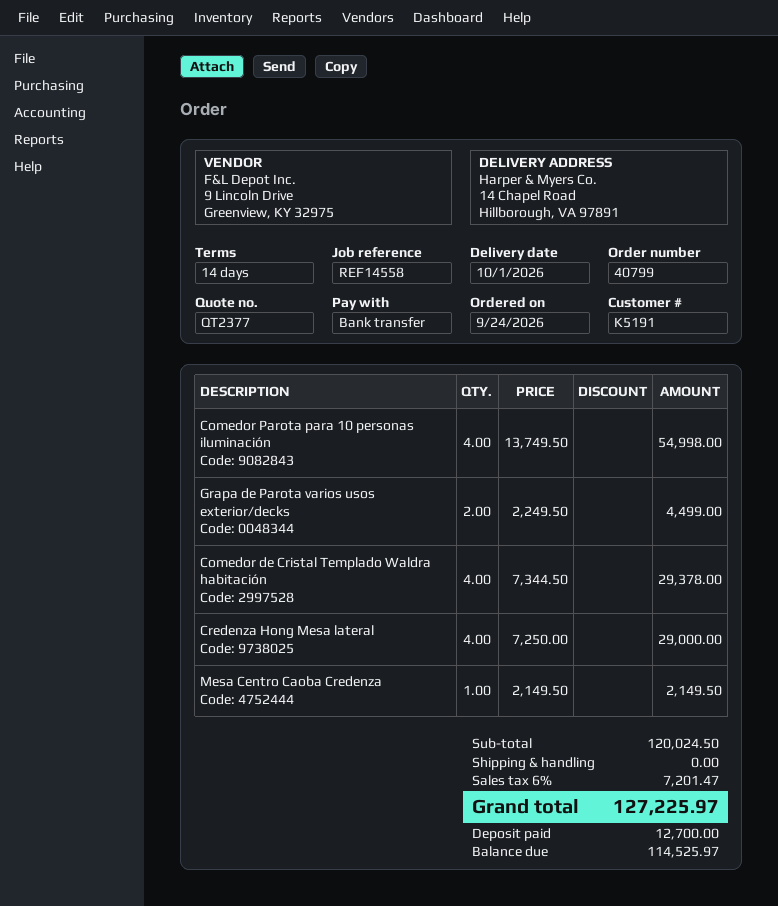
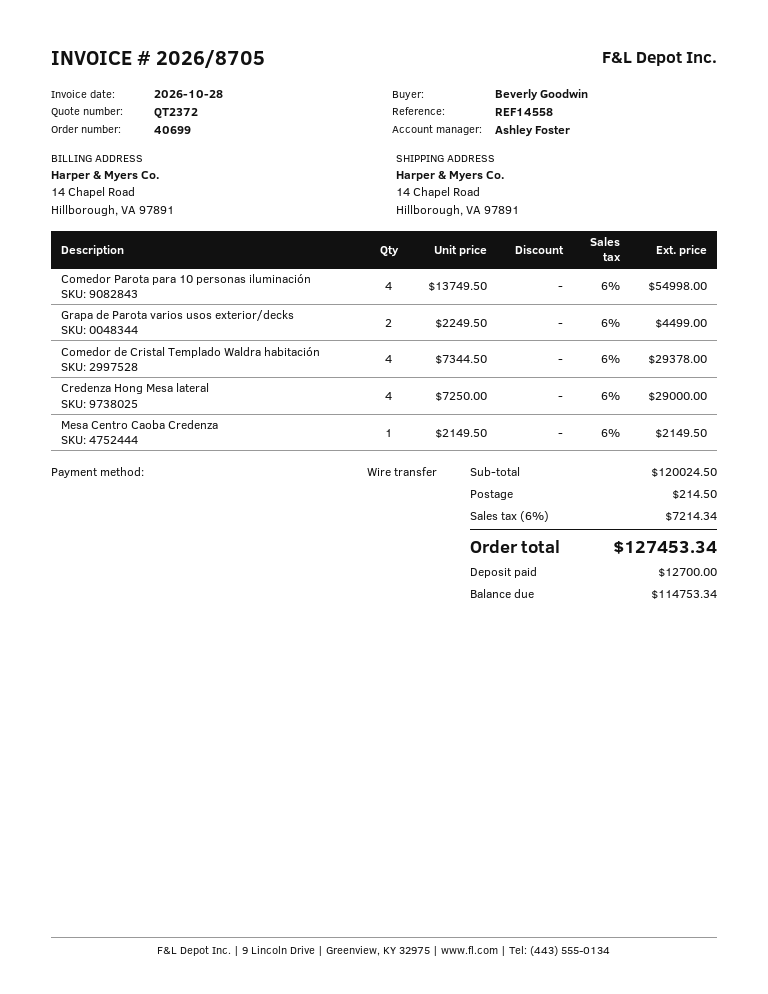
quote number: QT2377 -> QT2372
order number: 40799 -> 40699
shipping: 0.00 -> 214.50
tax: 6% = 7201.47 -> 6% = 7214.34
total: 127225.97 -> 127453.34
balance: 114525.97 -> 114753.34

